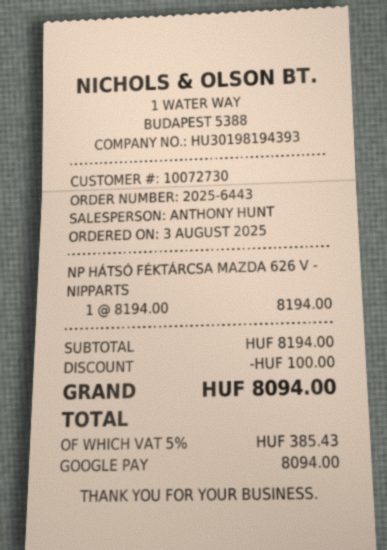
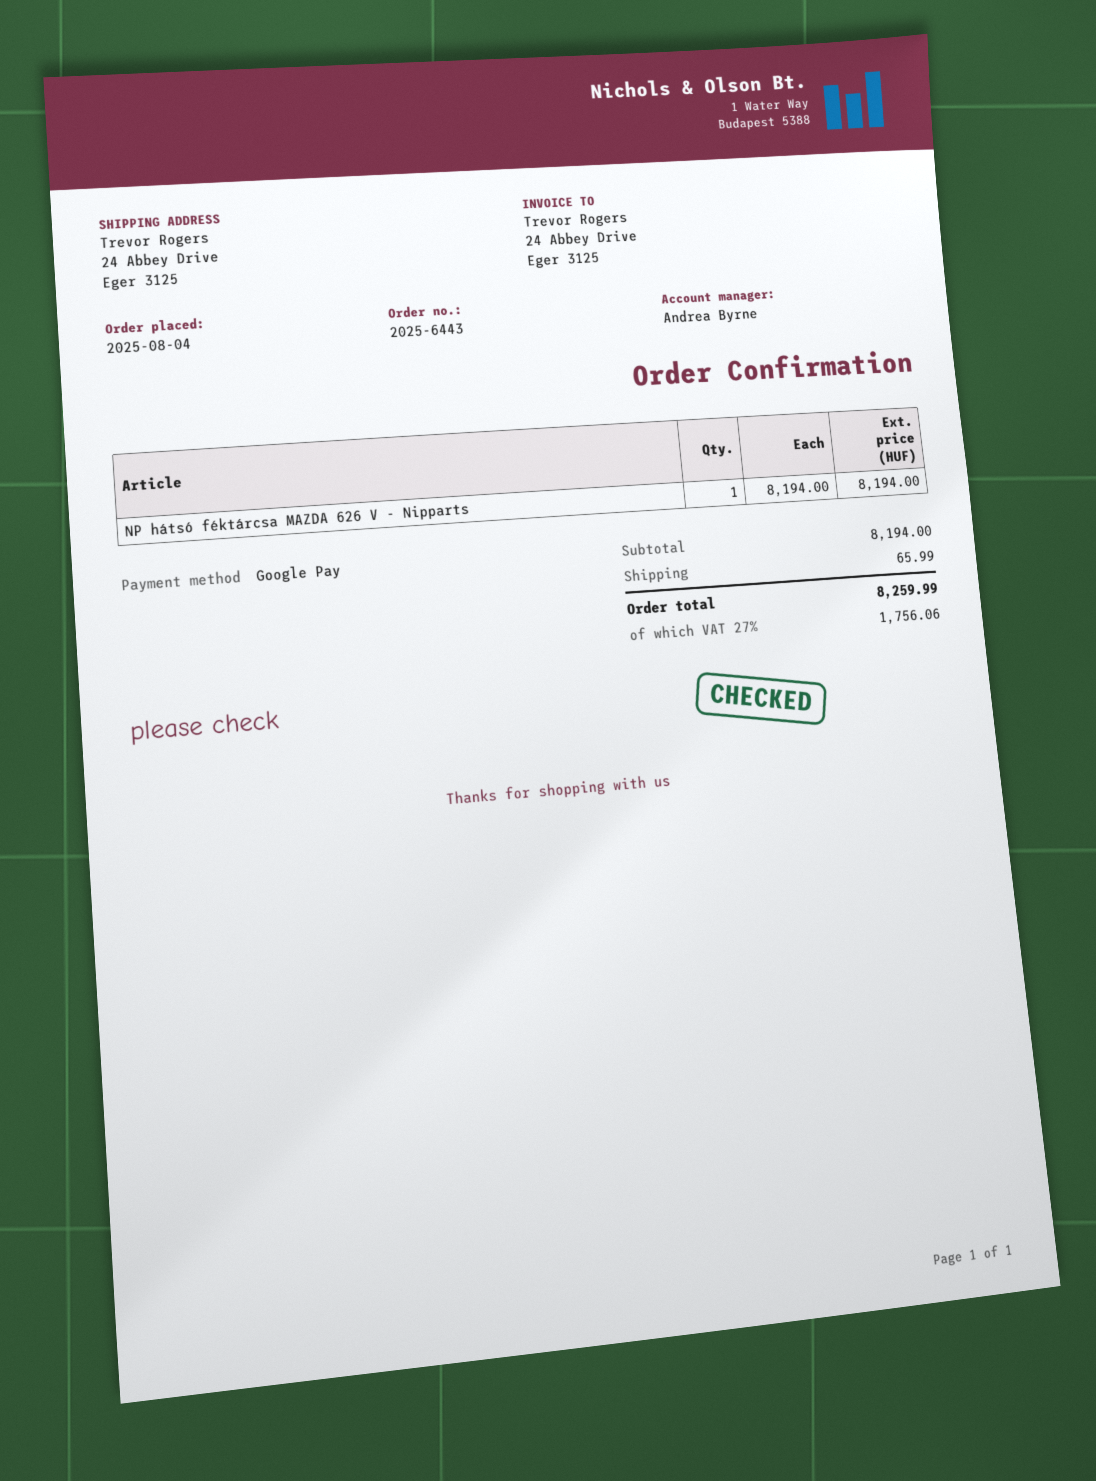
order date: 2025-08-03 -> 2025-08-04
sales rep: ANTHONY HUNT -> Andrea Byrne
discount: 100.00 -> none
shipping: none -> 65.99
tax: 5% = 385.43 -> 27% = 1756.06
total: 8094.00 -> 8259.99

